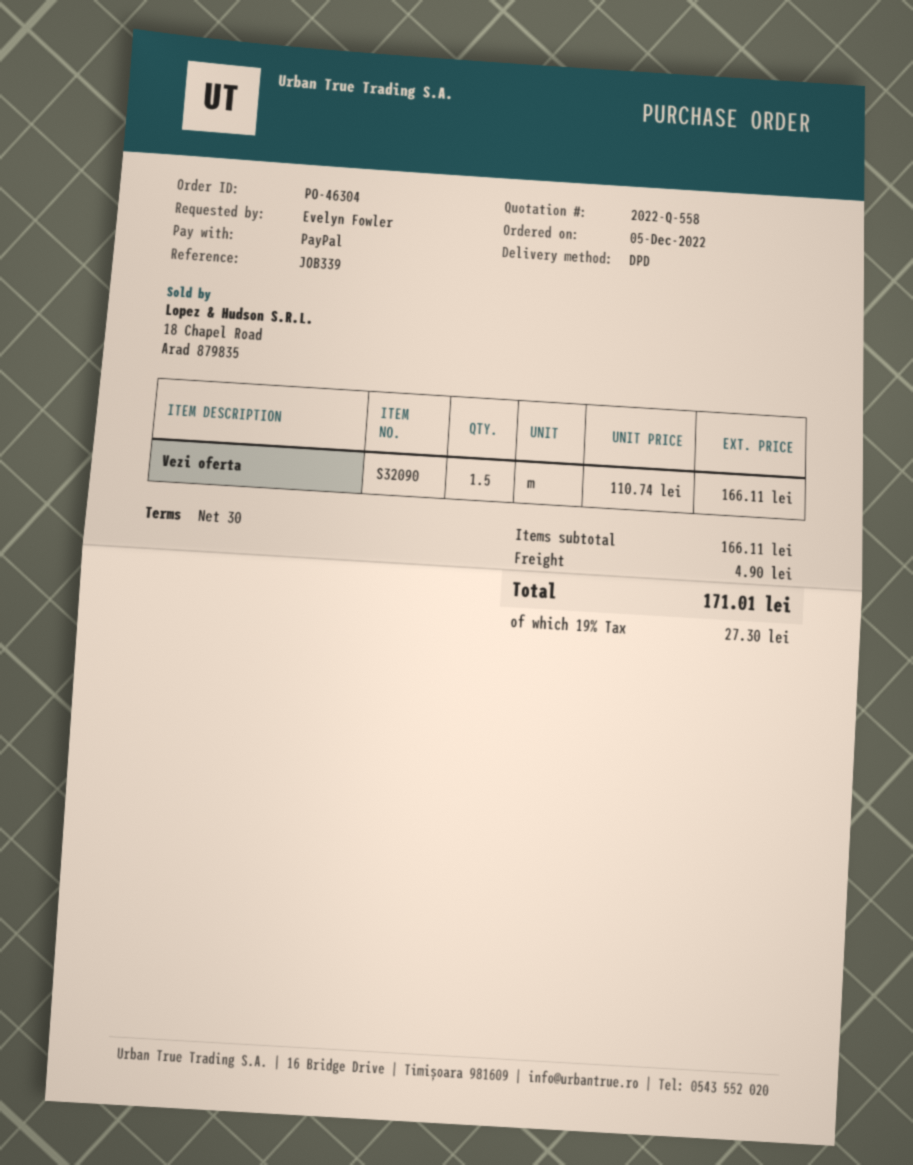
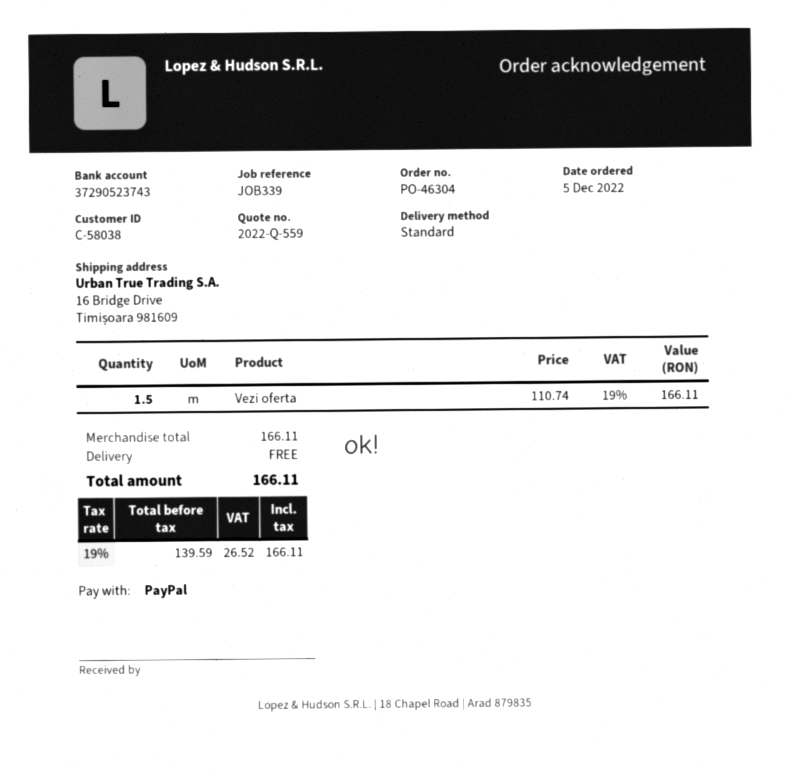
quote number: 2022-Q-558 -> 2022-Q-559
shipping method: DPD -> standard
shipping: 4.90 -> 0.00
tax: 19% = 27.30 -> 19% = 26.52
total: 171.01 -> 166.11

